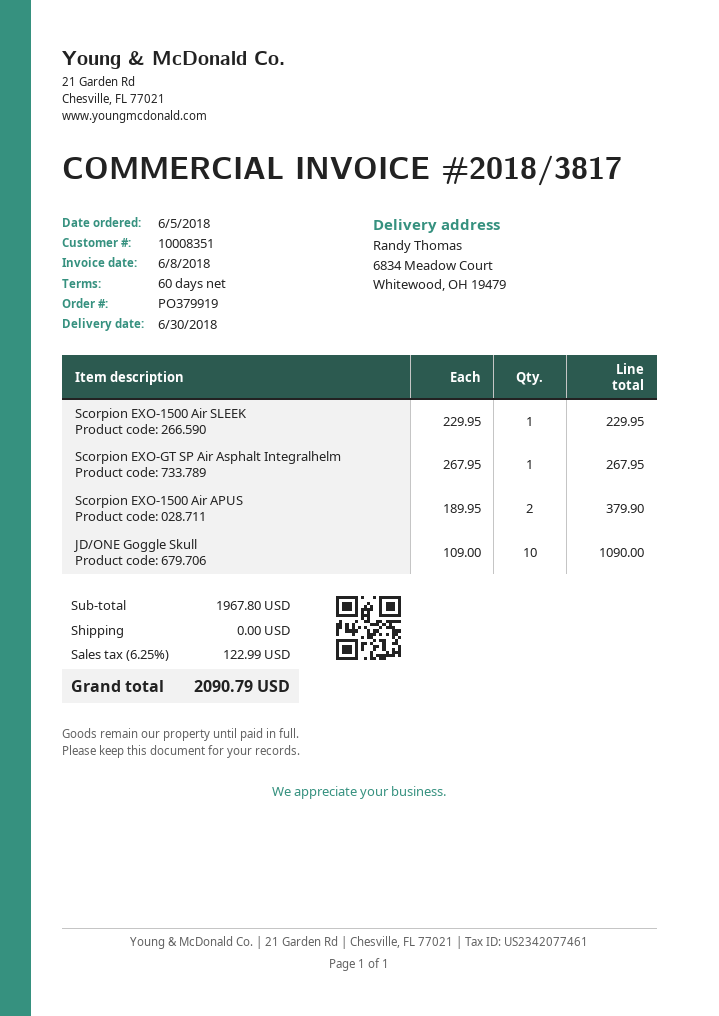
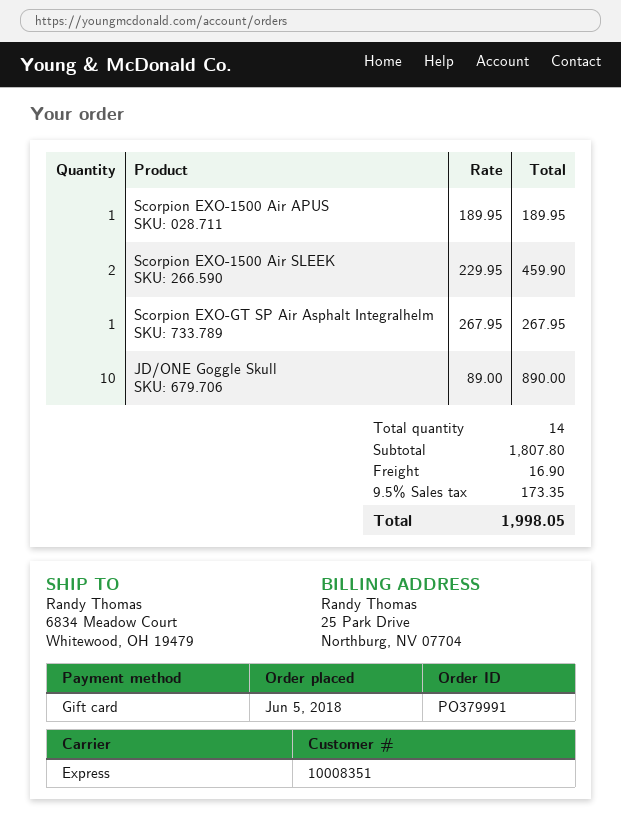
order number: PO379919 -> PO379991
Scorpion EXO-1500 Air SLEEK: 1 x 229.95 = 229.95 -> 2 x 229.95 = 459.90
Scorpion EXO-1500 Air APUS: 2 x 189.95 = 379.90 -> 1 x 189.95 = 189.95
JD/ONE Goggle Skull: 10 x 109.00 = 1090.00 -> 10 x 89.00 = 890.00
subtotal: 1967.80 -> 1807.80
shipping: 0.00 -> 16.90
tax: 6.25% = 122.99 -> 9.5% = 173.35
total: 2090.79 -> 1998.05

